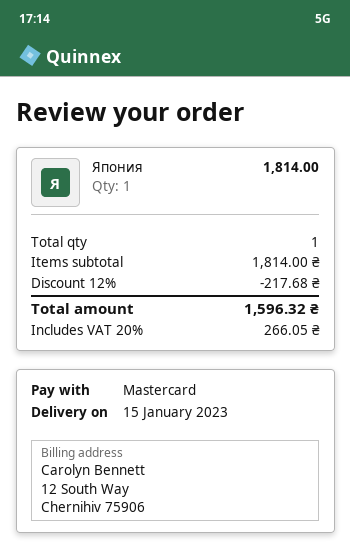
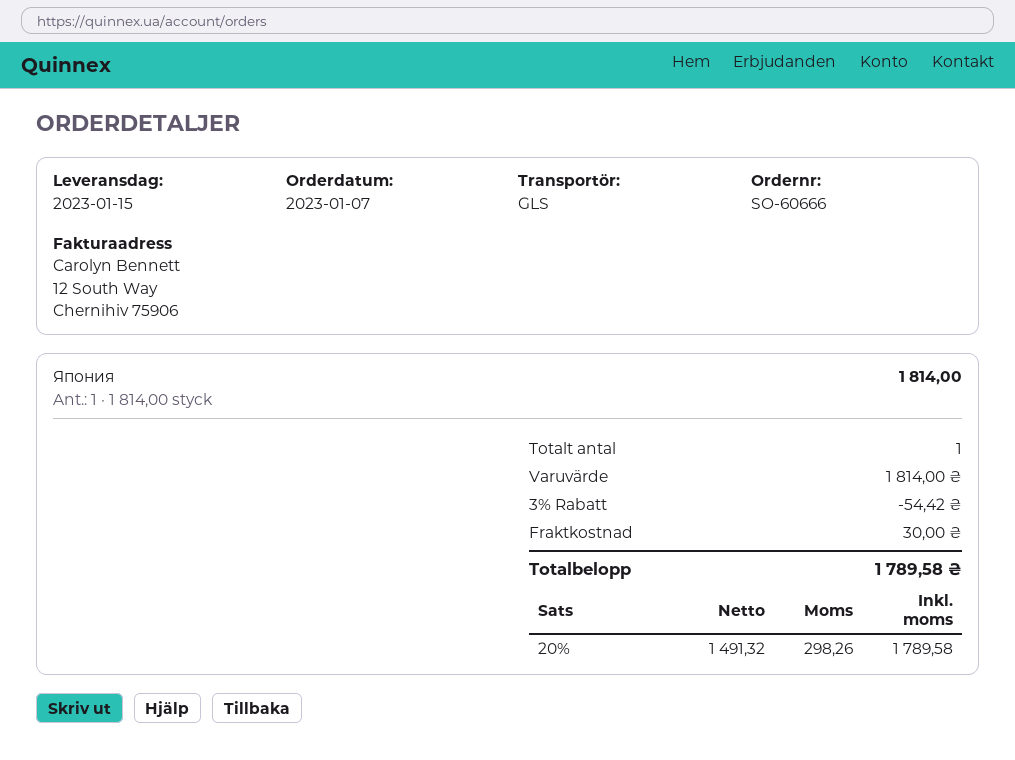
discount: 12% = 217.68 -> 3% = 54.42
shipping: none -> 30.00
tax: 20% = 266.05 -> 20% = 298.26
total: 1596.32 -> 1789.58

